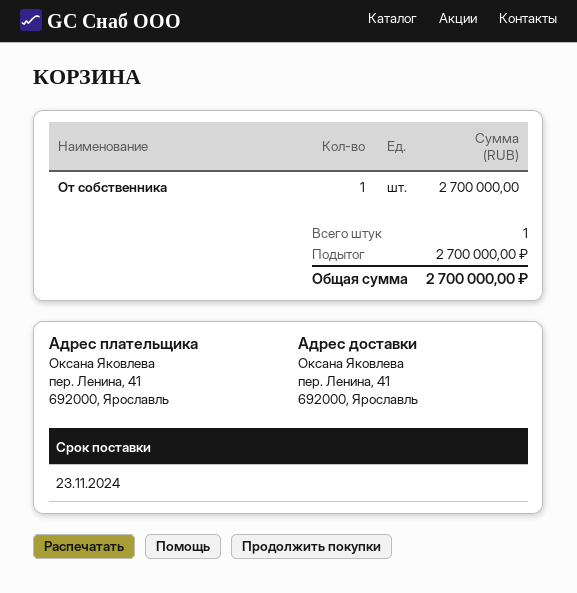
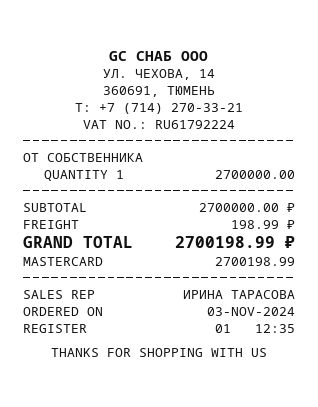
shipping: none -> 198.99
total: 2700000.00 -> 2700198.99

